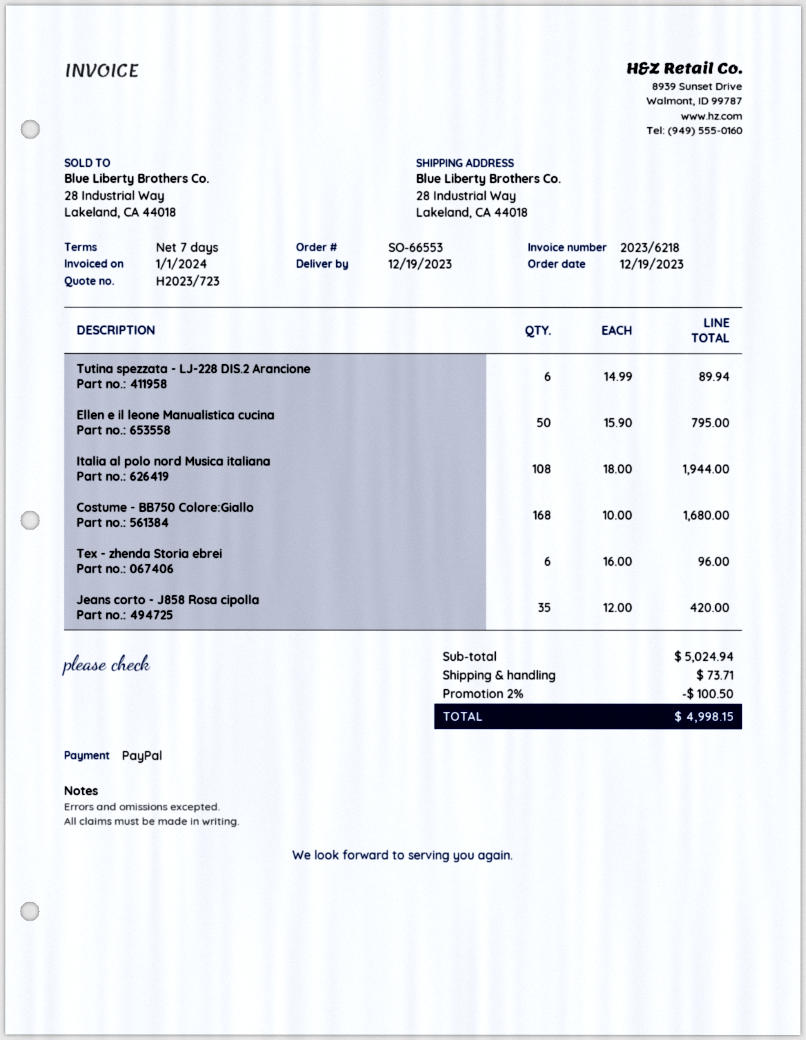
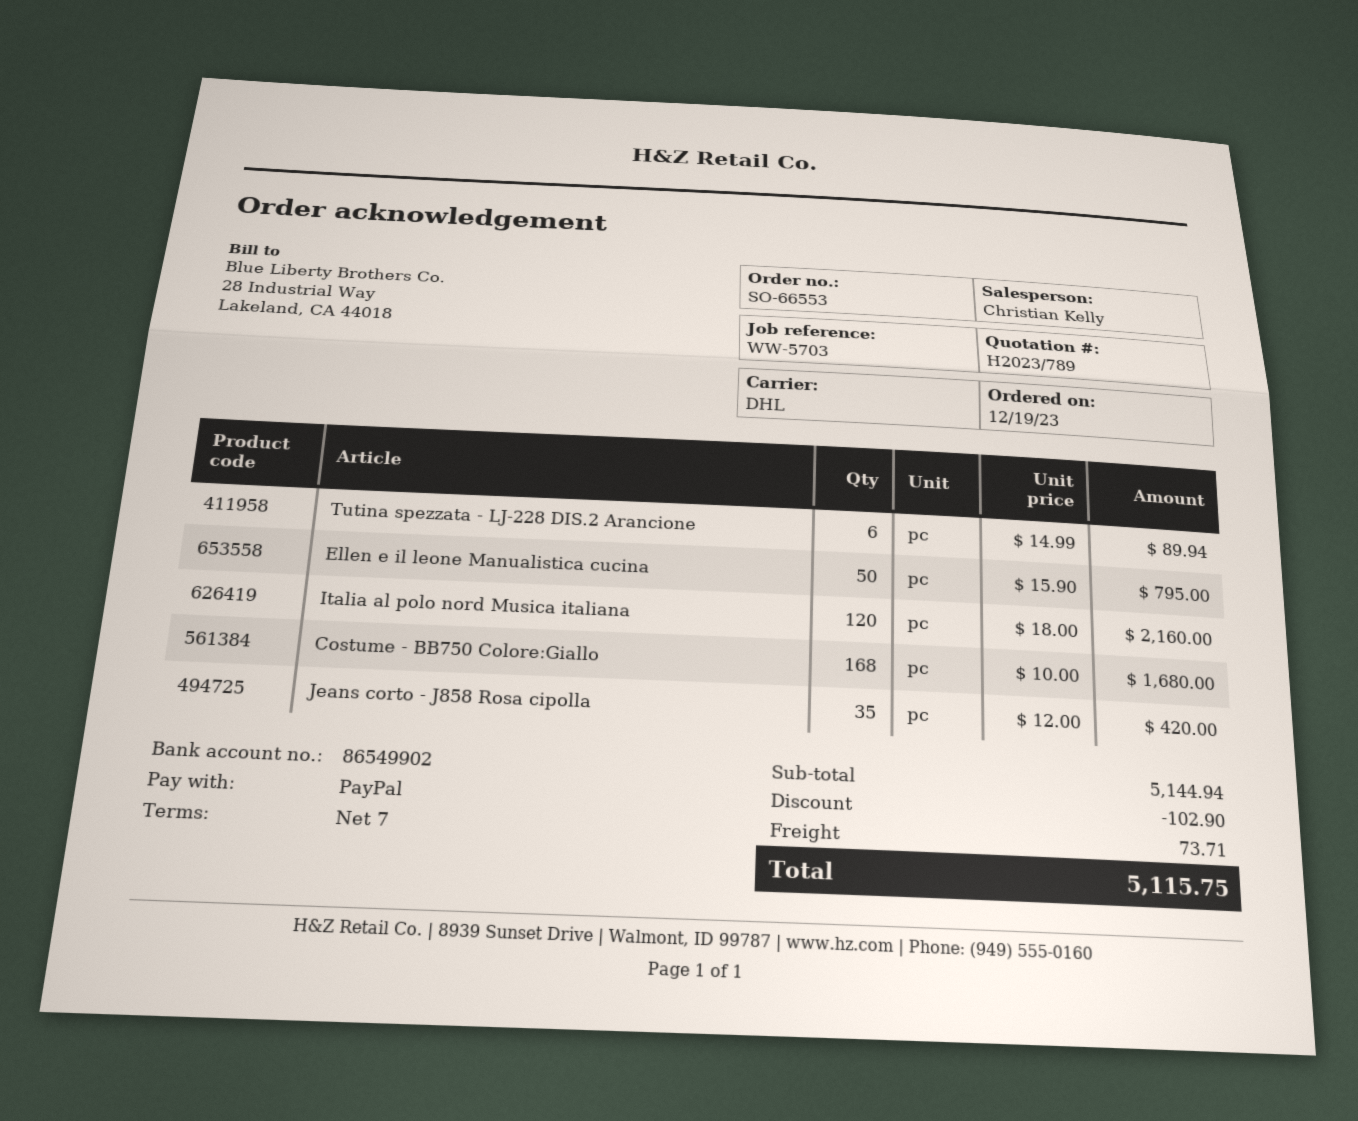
quote number: H2023/723 -> H2023/789
Italia al polo nord Musica italiana: 108 x 18.00 = 1944.00 -> 120 x 18.00 = 2160.00
Tex - zhenda Storia ebrei: 6 x 16.00 = 96.00 -> none
subtotal: 5024.94 -> 5144.94
discount: 100.50 -> 102.90
total: 4998.15 -> 5115.75

